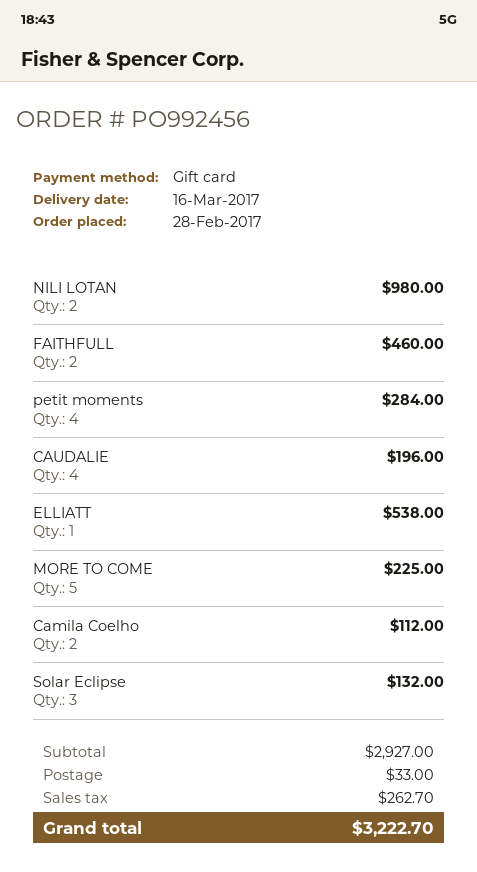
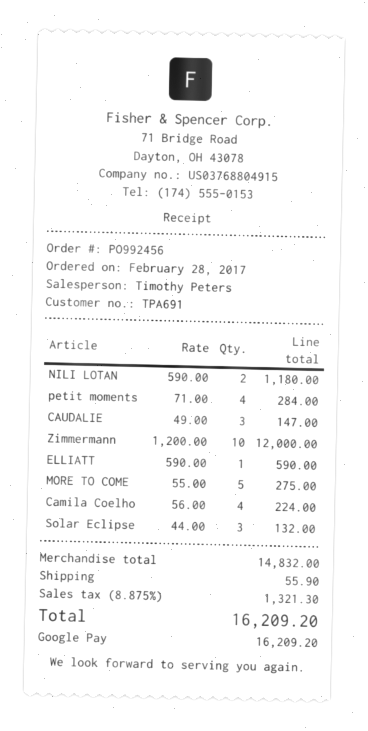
payment method: gift card -> Google Pay
NILI LOTAN: 2 for 980.00 -> 2 for 1180.00
FAITHFULL: 2 for 460.00 -> none
CAUDALIE: 4 for 196.00 -> 3 for 147.00
ELLIATT: 1 for 538.00 -> 1 for 590.00
MORE TO COME: 5 for 225.00 -> 5 for 275.00
Camila Coelho: 2 for 112.00 -> 4 for 224.00
Zimmermann: none -> 10 for 12000.00
subtotal: 2927.00 -> 14832.00
shipping: 33.00 -> 55.90
tax: 262.70 -> 1321.30
total: 3222.70 -> 16209.20

